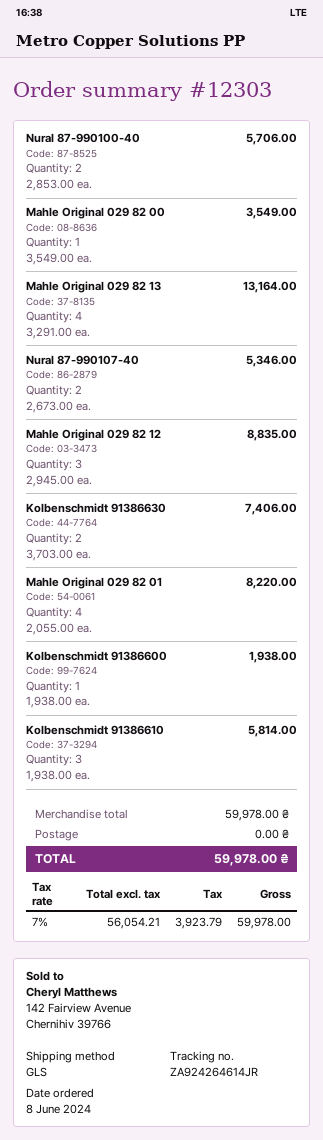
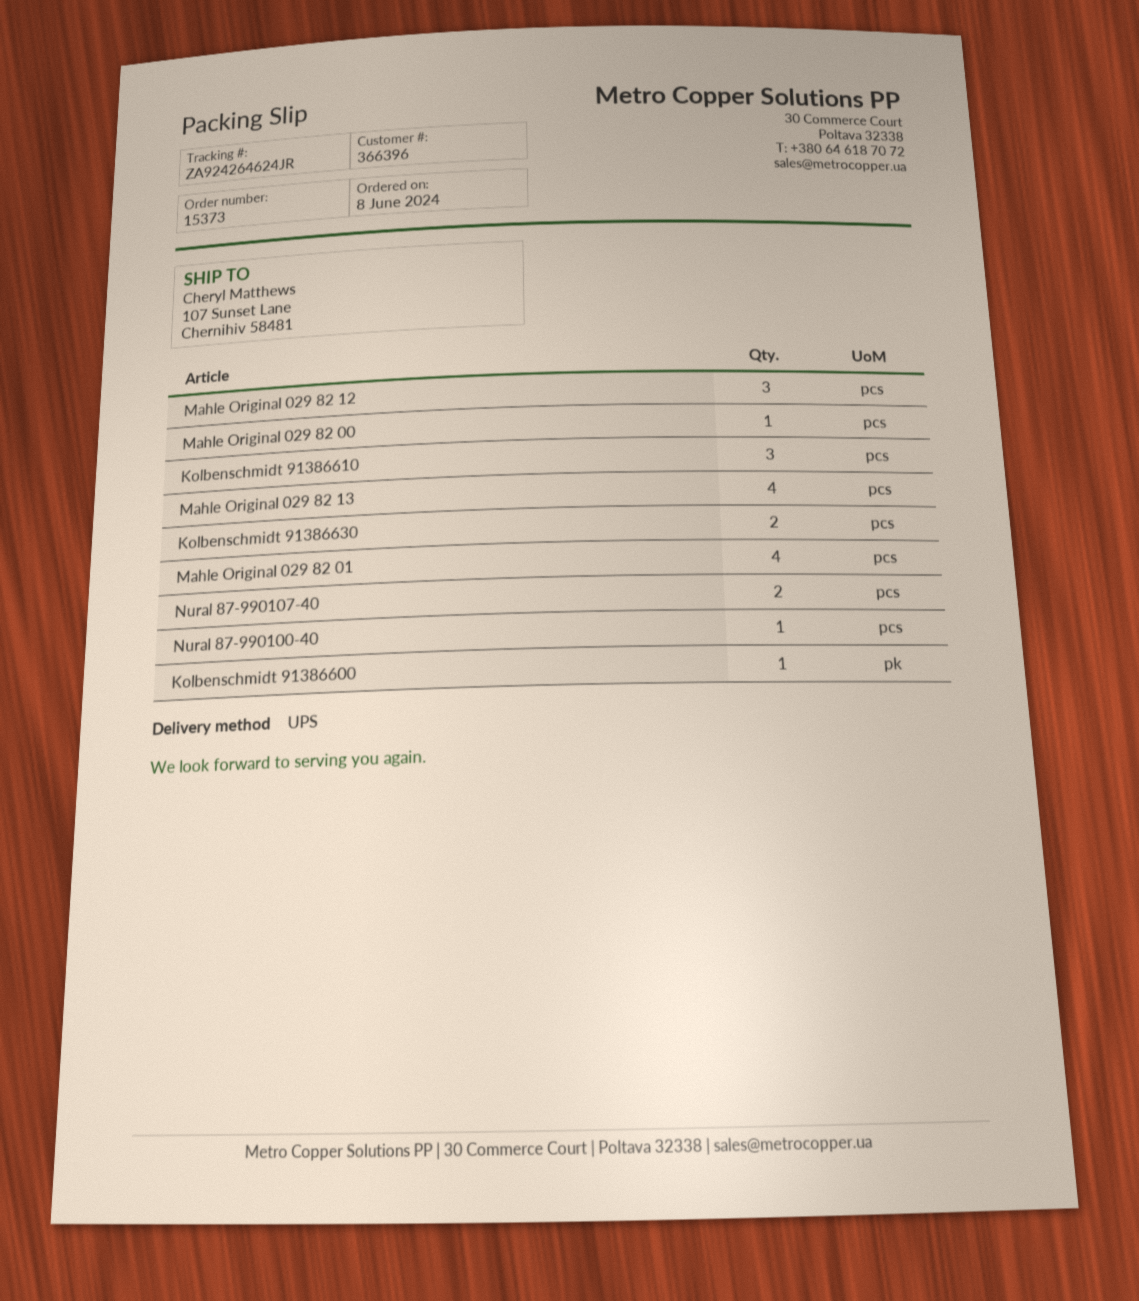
order number: 12303 -> 15373
shipping method: GLS -> UPS
tracking number: ZA924264614JR -> ZA924264624JR
Nural 87-990100-40: 2 -> 1

